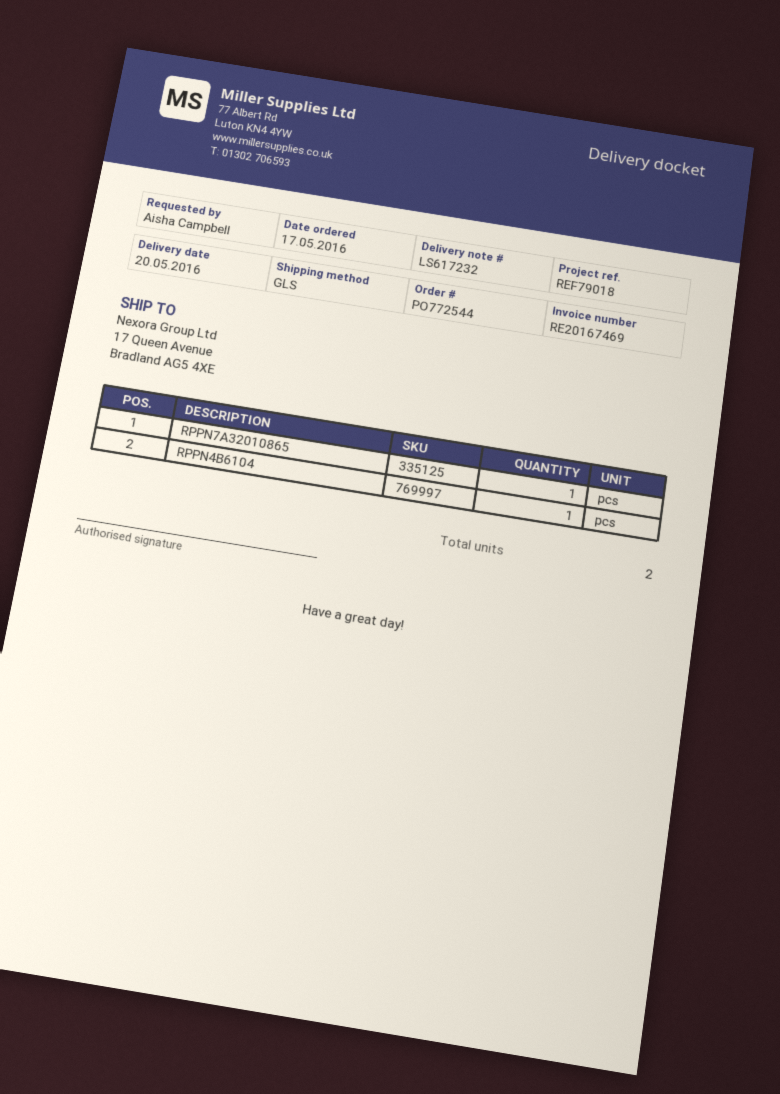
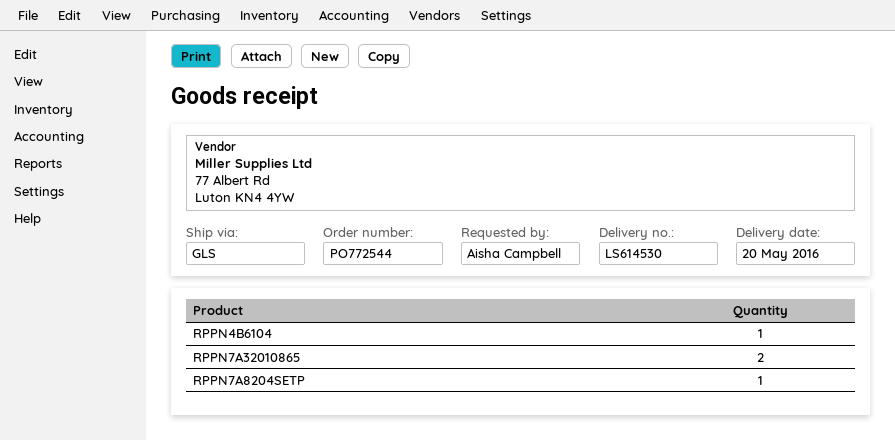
delivery note number: LS617232 -> LS614530
RPPN7A32010865: 1 -> 2
RPPN7A8204SETP: none -> 1

